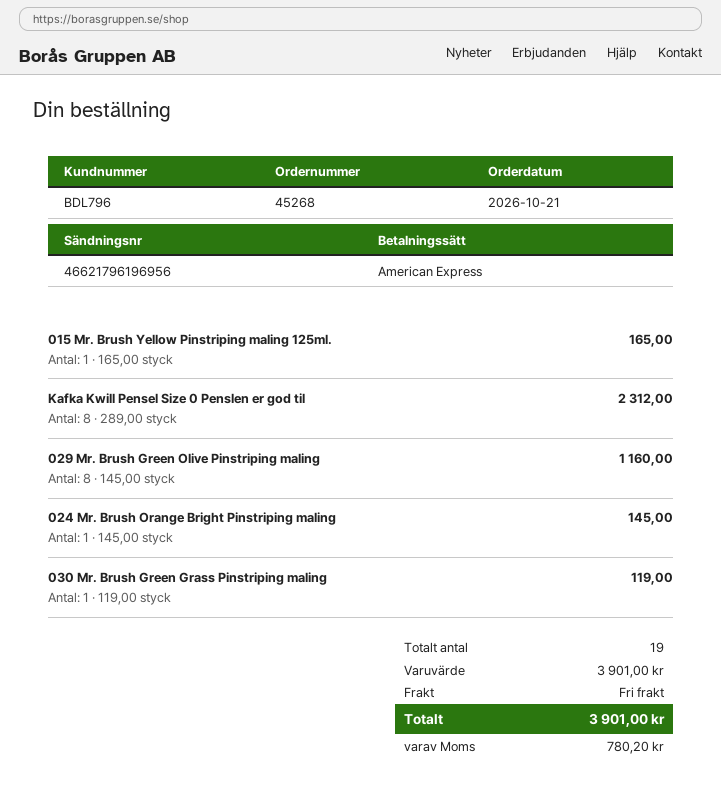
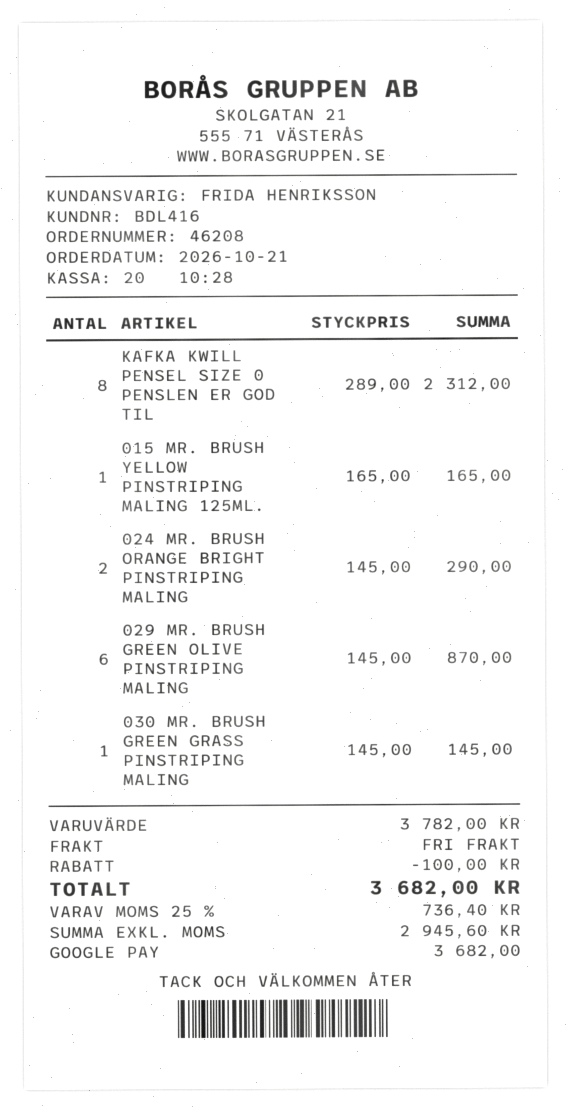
order number: 45268 -> 46208
customer number: BDL796 -> BDL416
payment method: American Express -> Google Pay
029 Mr. Brush Green Olive Pinstriping maling: 8 x 145.00 = 1160.00 -> 6 x 145.00 = 870.00
024 Mr. Brush Orange Bright Pinstriping maling: 1 x 145.00 = 145.00 -> 2 x 145.00 = 290.00
030 Mr. Brush Green Grass Pinstriping maling: 1 x 119.00 = 119.00 -> 1 x 145.00 = 145.00
subtotal: 3901.00 -> 3782.00
discount: none -> 100.00
tax: 780.20 -> 736.40
total: 3901.00 -> 3682.00

